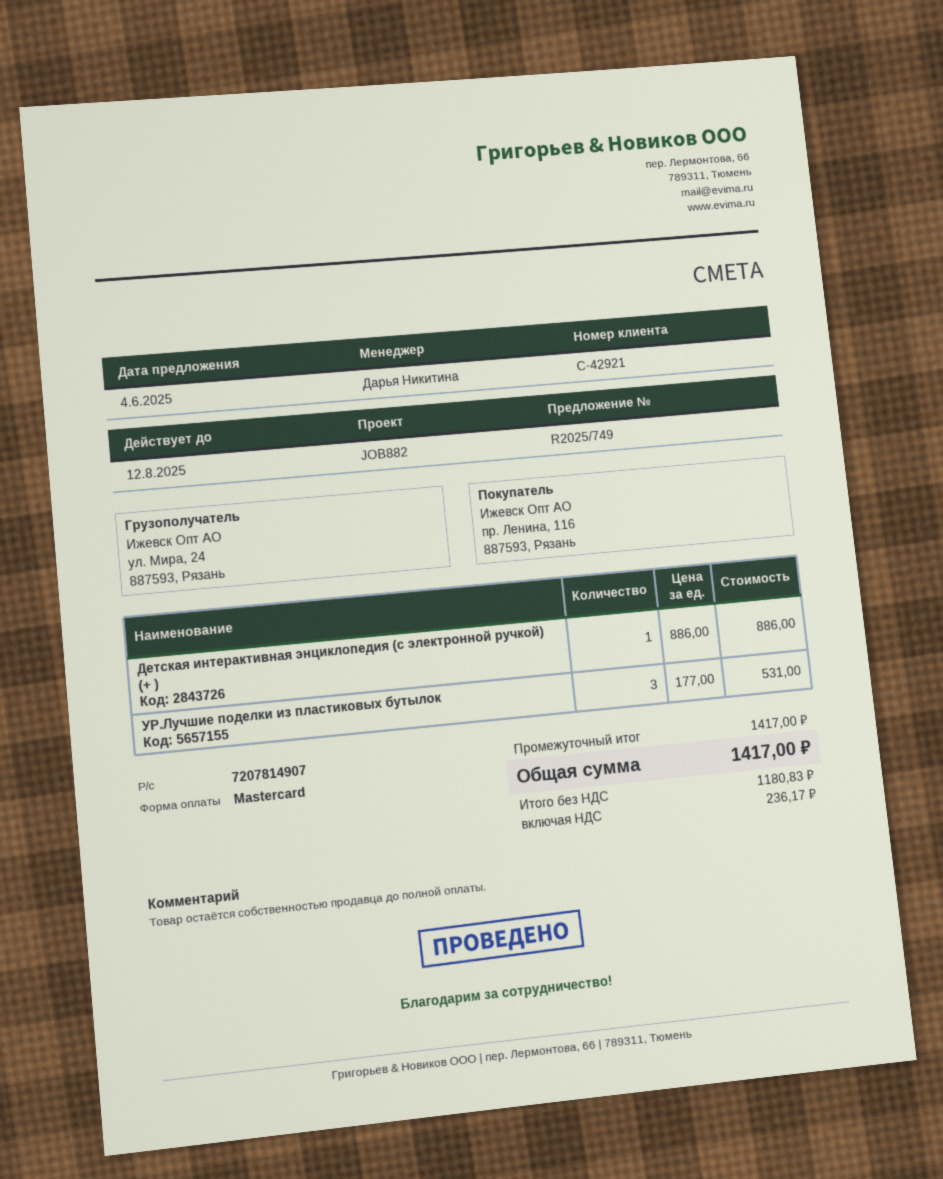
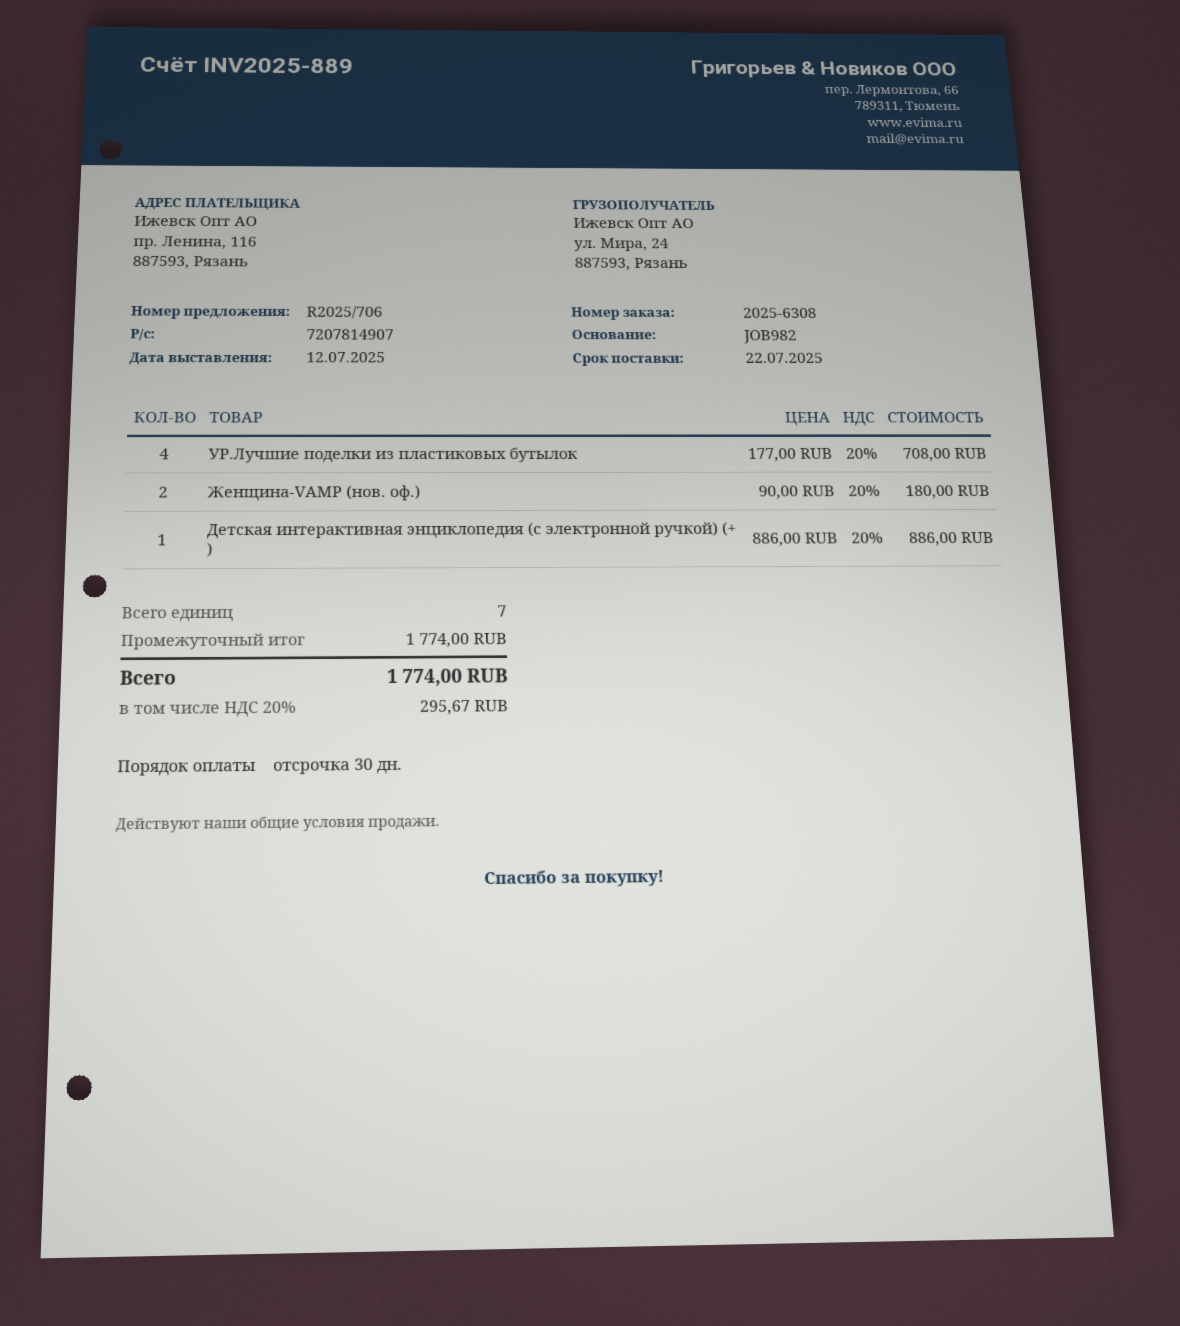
quote number: R2025/749 -> R2025/706
reference: JOB882 -> JOB982
УР.Лучшие поделки из пластиковых бутылок: 3 x 177.00 = 531.00 -> 4 x 177.00 = 708.00
Женщина-VAMP (нов. оф.): none -> 2 x 90.00 = 180.00
subtotal: 1417.00 -> 1774.00
tax: 236.17 -> 295.67
total: 1417.00 -> 1774.00

